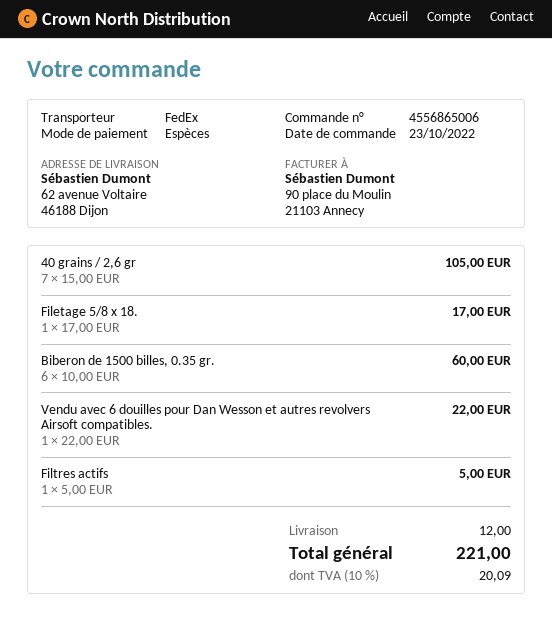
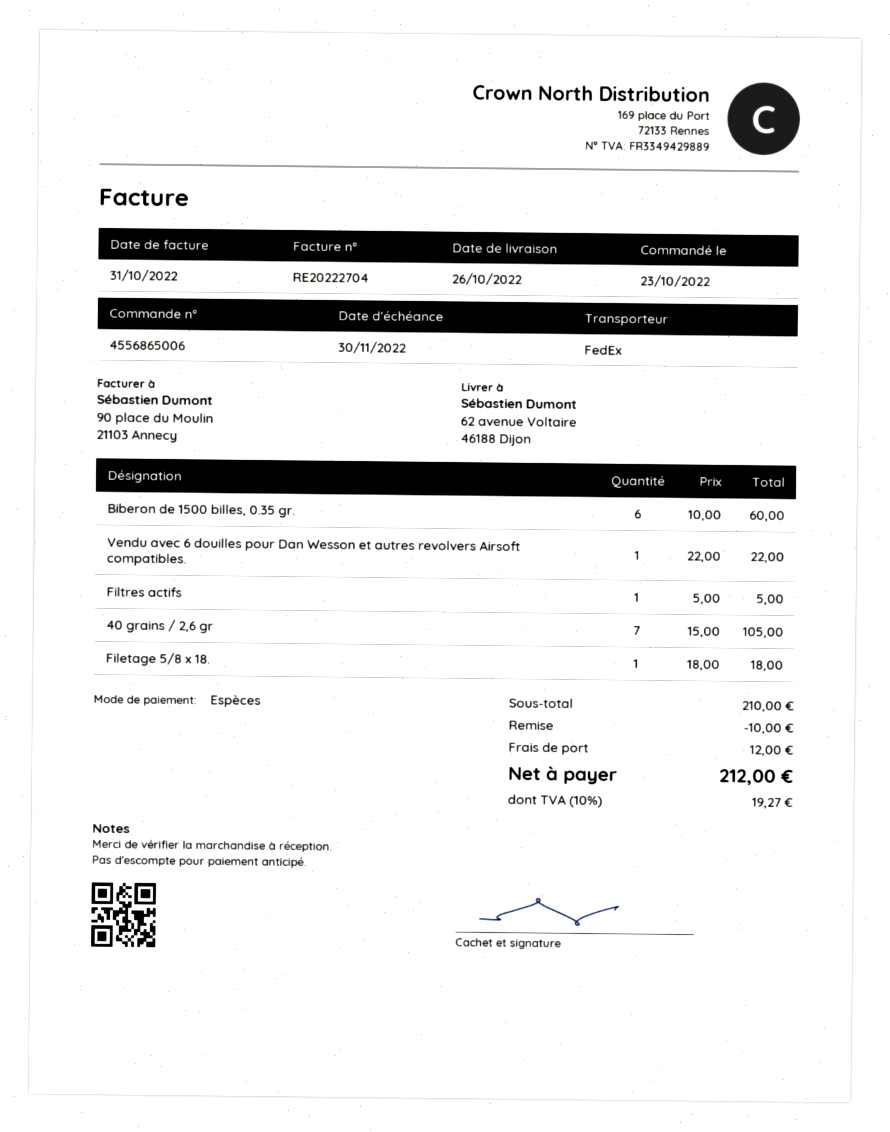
Filetage 5/8 x 18.: 1 x 17.00 = 17.00 -> 1 x 18.00 = 18.00
discount: none -> 10.00
tax: 10% = 20.09 -> 10% = 19.27
total: 221.00 -> 212.00

